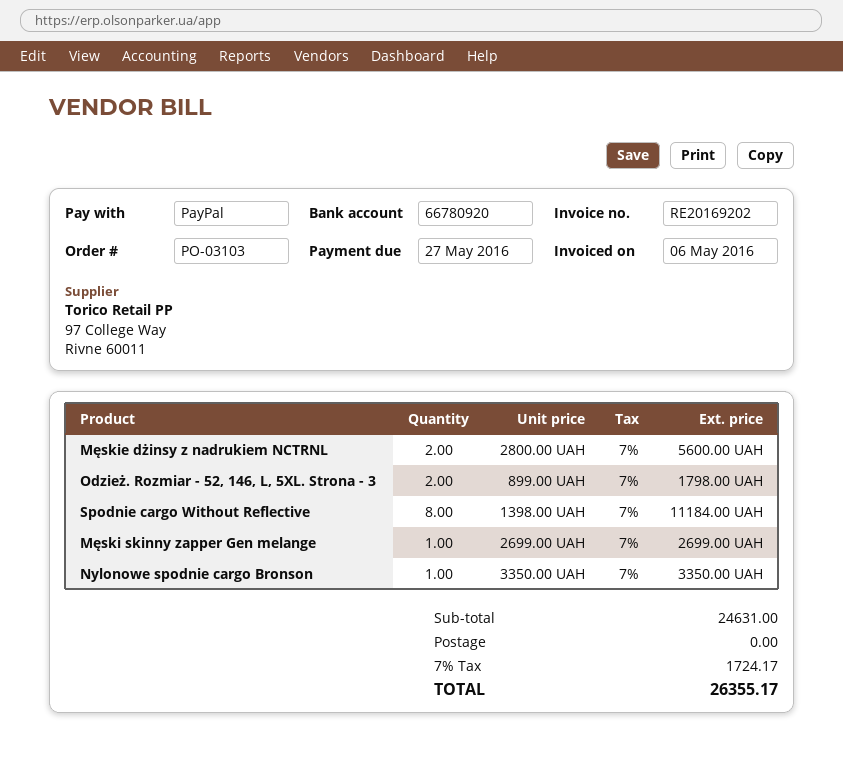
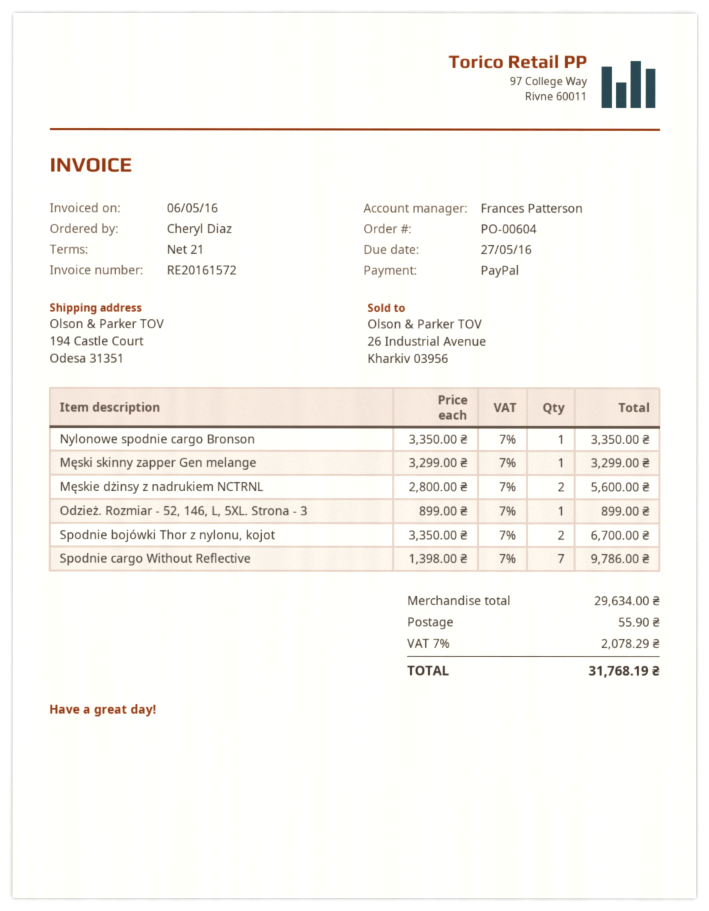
order number: PO-03103 -> PO-00604
invoice number: RE20169202 -> RE20161572
Odzież. Rozmiar - 52, 146, L, 5XL. Strona - 3: 2 x 899.00 = 1798.00 -> 1 x 899.00 = 899.00
Spodnie cargo Without Reflective: 8 x 1398.00 = 11184.00 -> 7 x 1398.00 = 9786.00
Męski skinny zapper Gen melange: 1 x 2699.00 = 2699.00 -> 1 x 3299.00 = 3299.00
Spodnie bojówki Thor z nylonu, kojot: none -> 2 x 3350.00 = 6700.00
subtotal: 24631.00 -> 29634.00
shipping: 0.00 -> 55.90
tax: 7% = 1724.17 -> 7% = 2078.29
total: 26355.17 -> 31768.19

